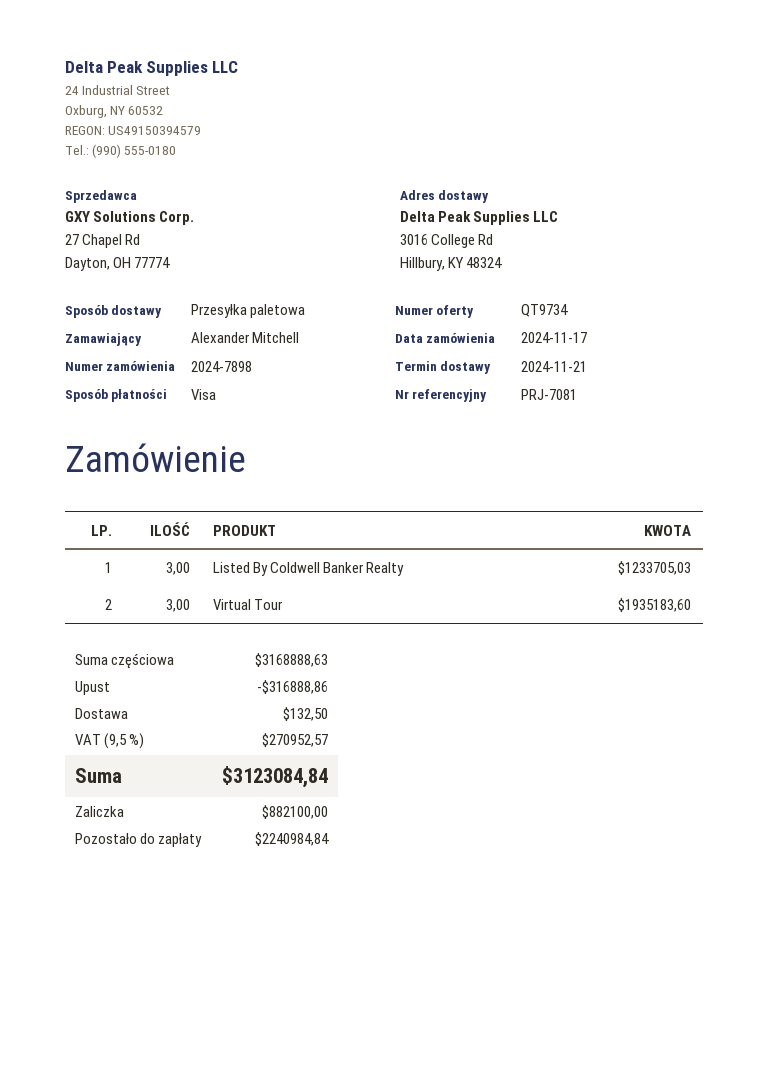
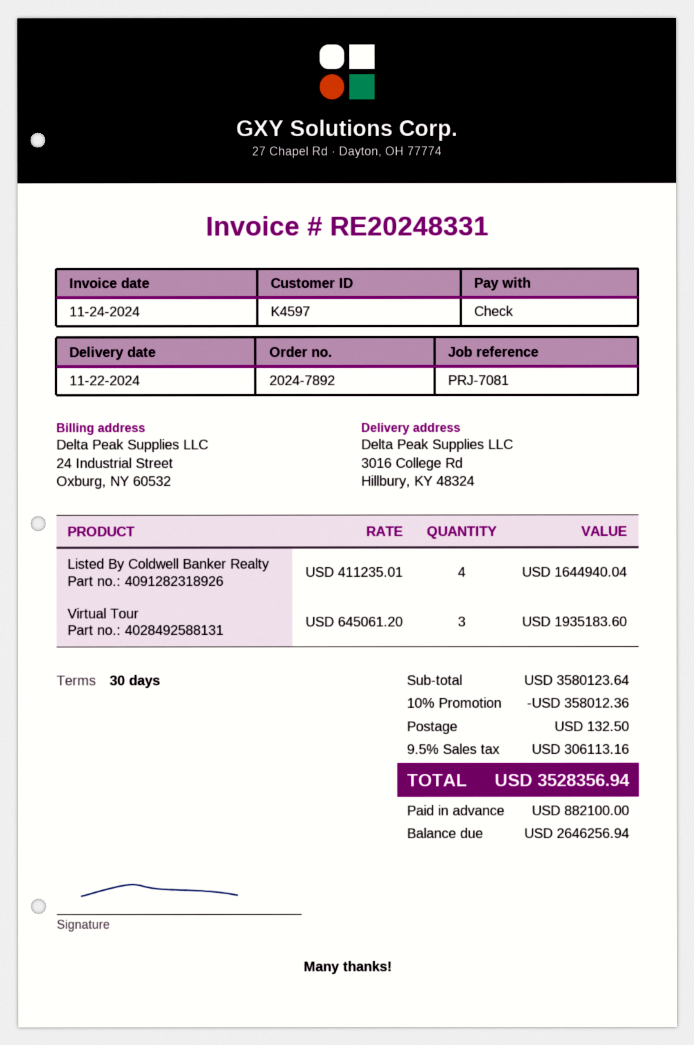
order number: 2024-7898 -> 2024-7892
delivery date: 2024-11-21 -> 2024-11-22
payment method: Visa -> cheque
Listed By Coldwell Banker Realty: 3 for 1233705.03 -> 4 for 1644940.04
subtotal: 3168888.63 -> 3580123.64
discount: 316888.86 -> 358012.36
tax: 9.5% = 270952.57 -> 9.5% = 306113.16
total: 3123084.84 -> 3528356.94
balance: 2240984.84 -> 2646256.94

